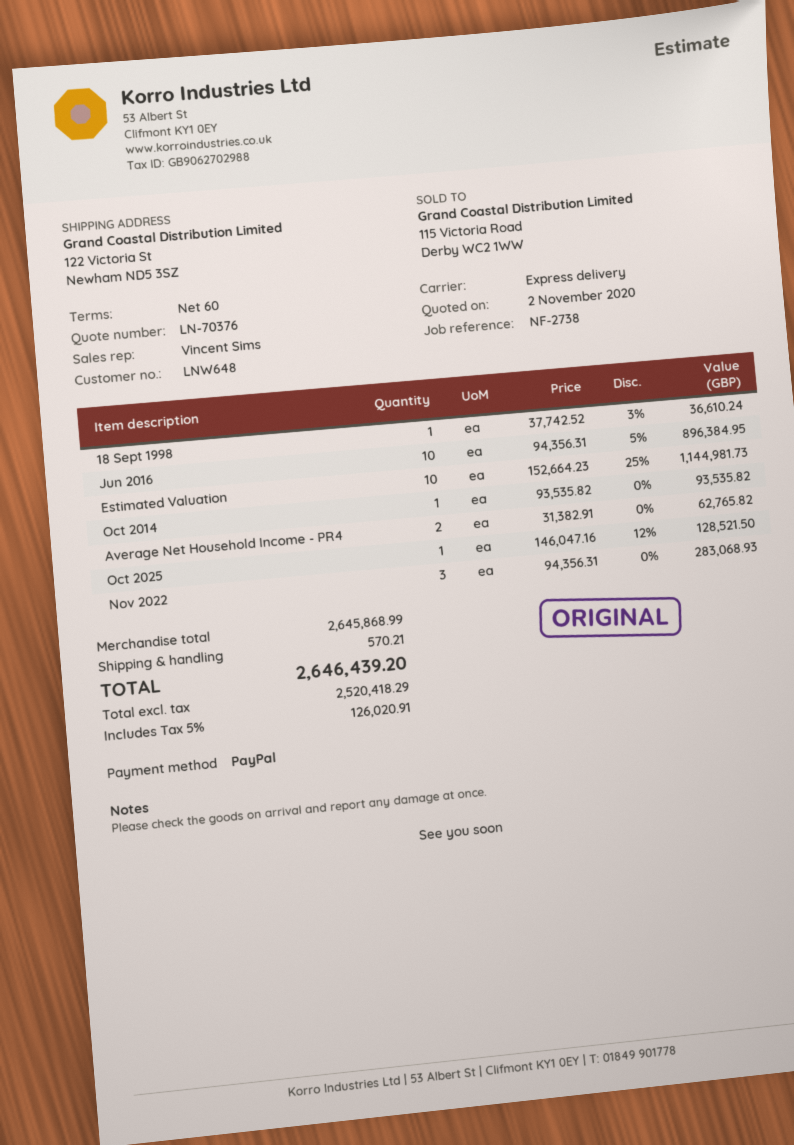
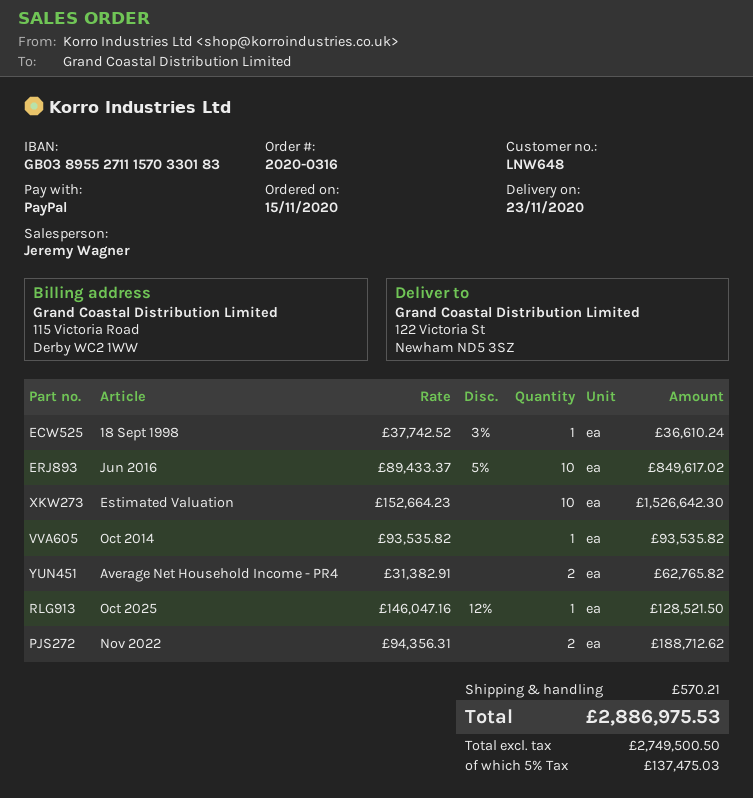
sales rep: Vincent Sims -> Jeremy Wagner
Jun 2016: 10 x 94356.31 - 5% = 896384.95 -> 10 x 89433.37 - 5% = 849617.02
Estimated Valuation: 10 x 152664.23 - 25% = 1144981.73 -> 10 x 152664.23 = 1526642.30
Nov 2022: 3 x 94356.31 = 283068.93 -> 2 x 94356.31 = 188712.62
net: 2520418.29 -> 2749500.50
tax: 5% = 126020.91 -> 5% = 137475.03
total: 2646439.20 -> 2886975.53

